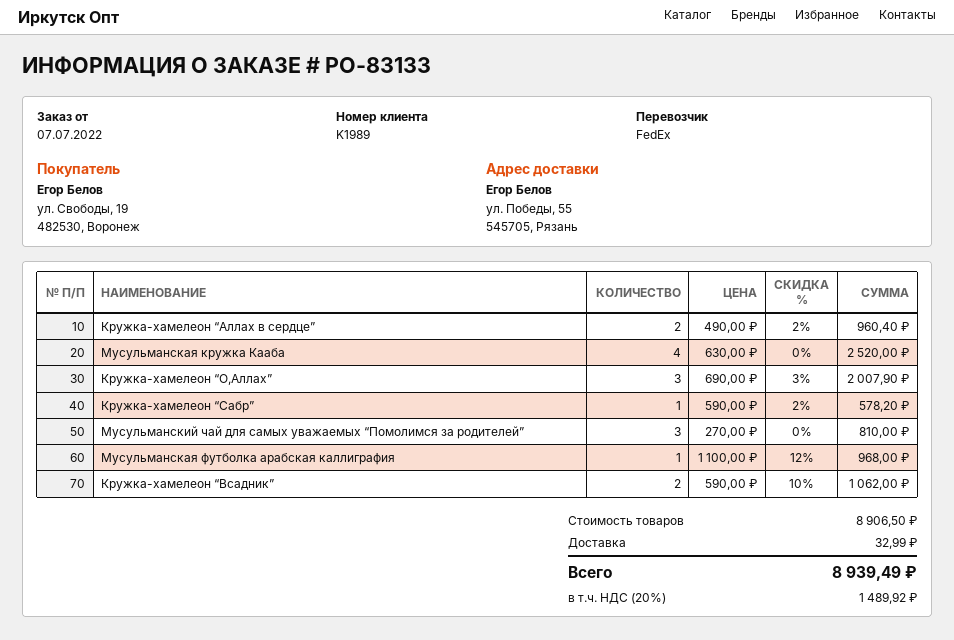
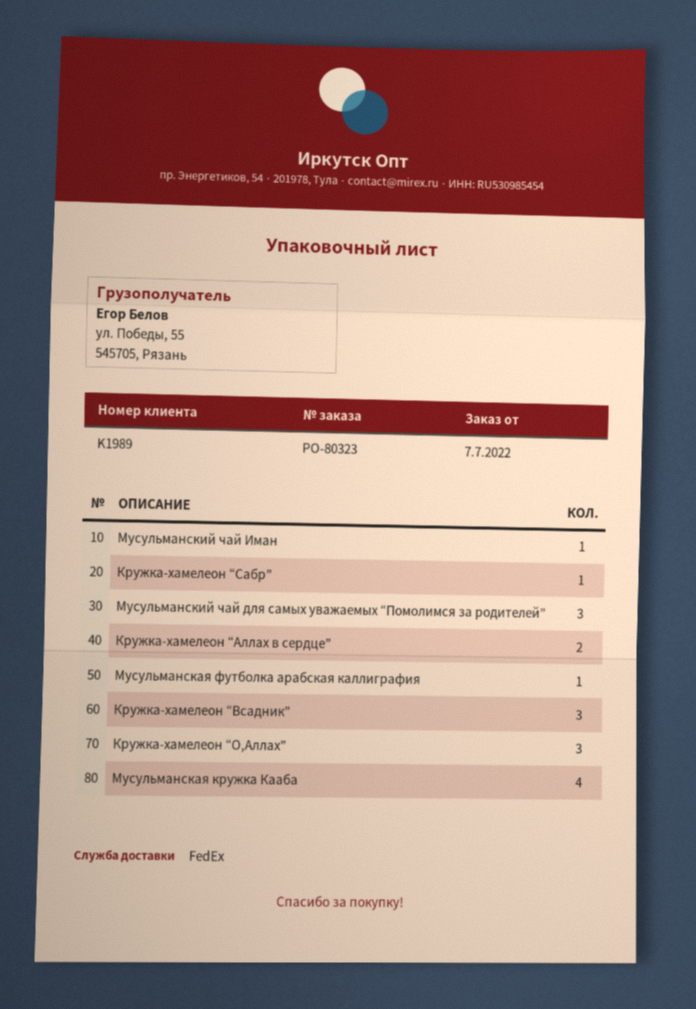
order number: PO-83133 -> PO-80323
Кружка-хамелеон “Всадник”: 2 -> 3
Мусульманский чай Иман: none -> 1

